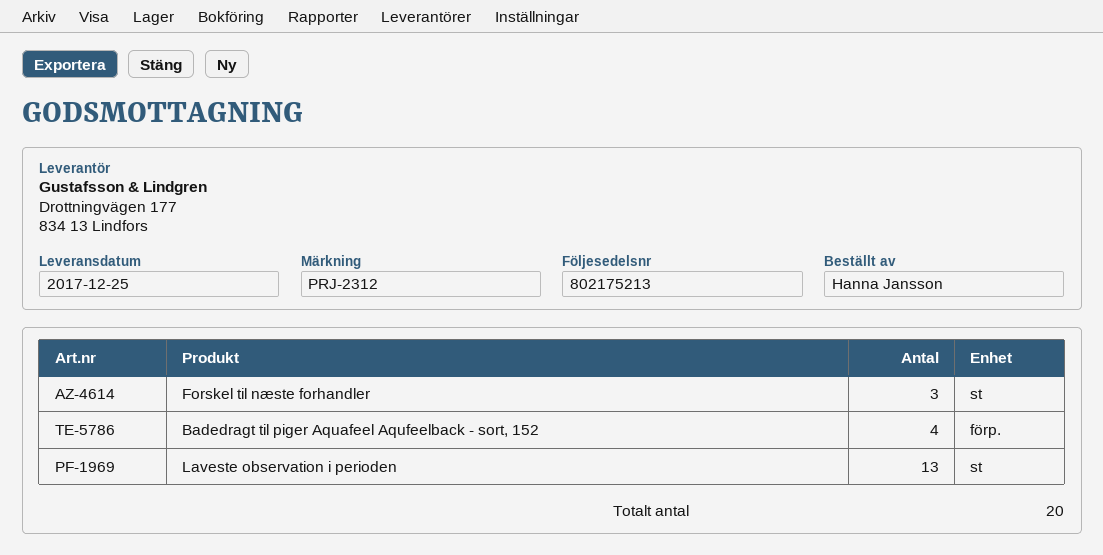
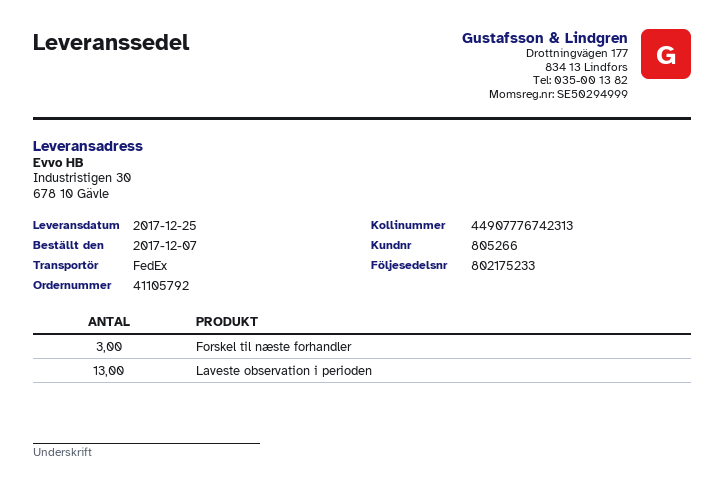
delivery note number: 802175213 -> 802175233
Badedragt til piger Aquafeel Aqufeelback - sort, 152: 4 -> none

